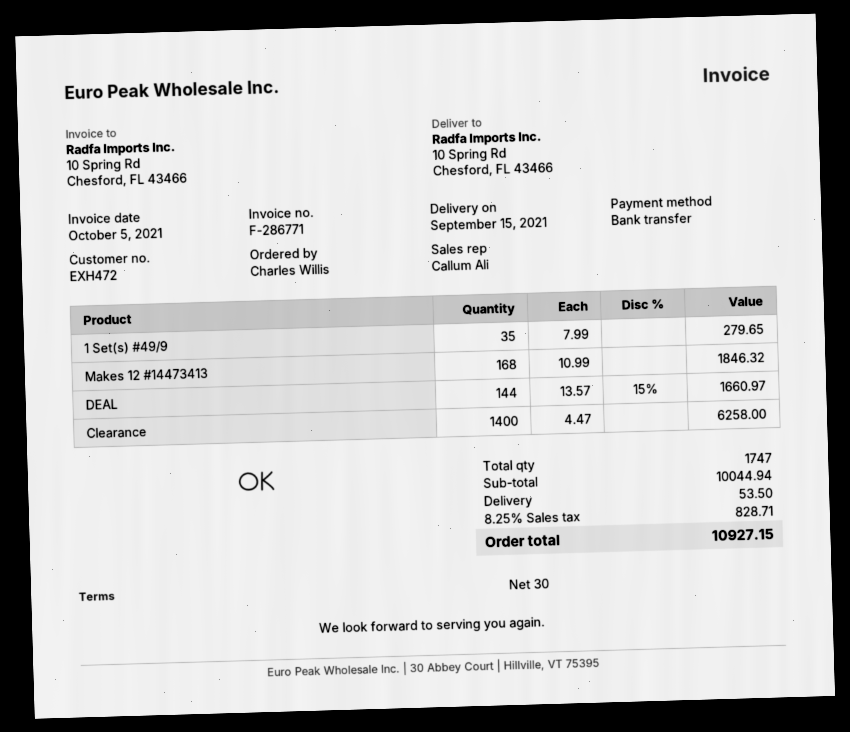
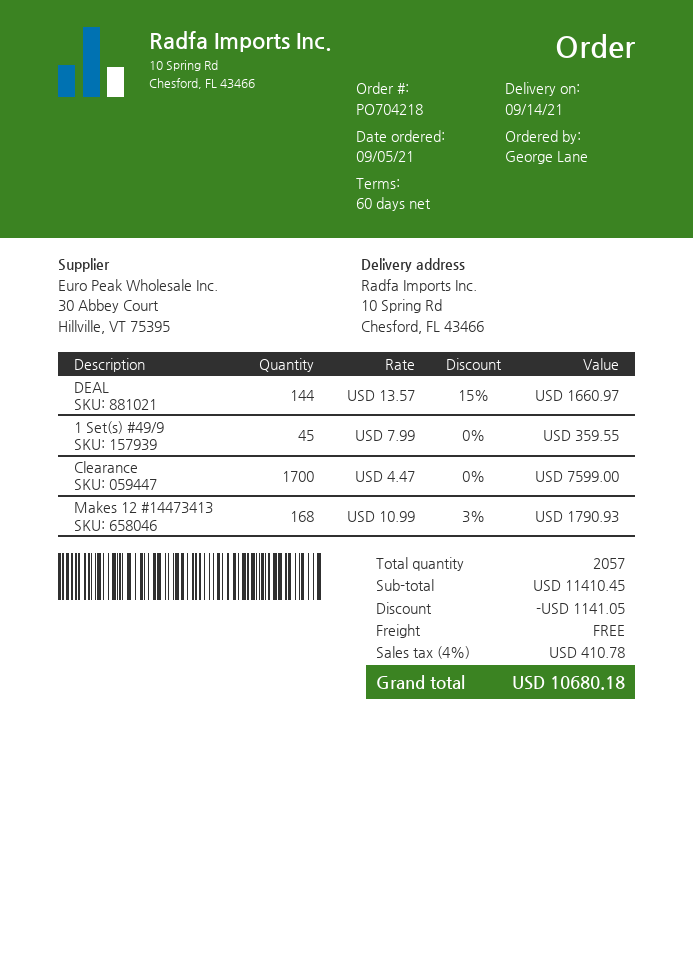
delivery date: 2021-09-15 -> 2021-09-14
payment terms: 30 days -> 60 days
ordered by: Charles Willis -> George Lane
1 Set(s) #49/9: 35 x 7.99 = 279.65 -> 45 x 7.99 = 359.55
Makes 12 #14473413: 168 x 10.99 = 1846.32 -> 168 x 10.99 - 3% = 1790.93
Clearance: 1400 x 4.47 = 6258.00 -> 1700 x 4.47 = 7599.00
total quantity: 1747 -> 2057
subtotal: 10044.94 -> 11410.45
discount: none -> 1141.05
shipping: 53.50 -> 0.00
tax: 8.25% = 828.71 -> 4% = 410.78
total: 10927.15 -> 10680.18

